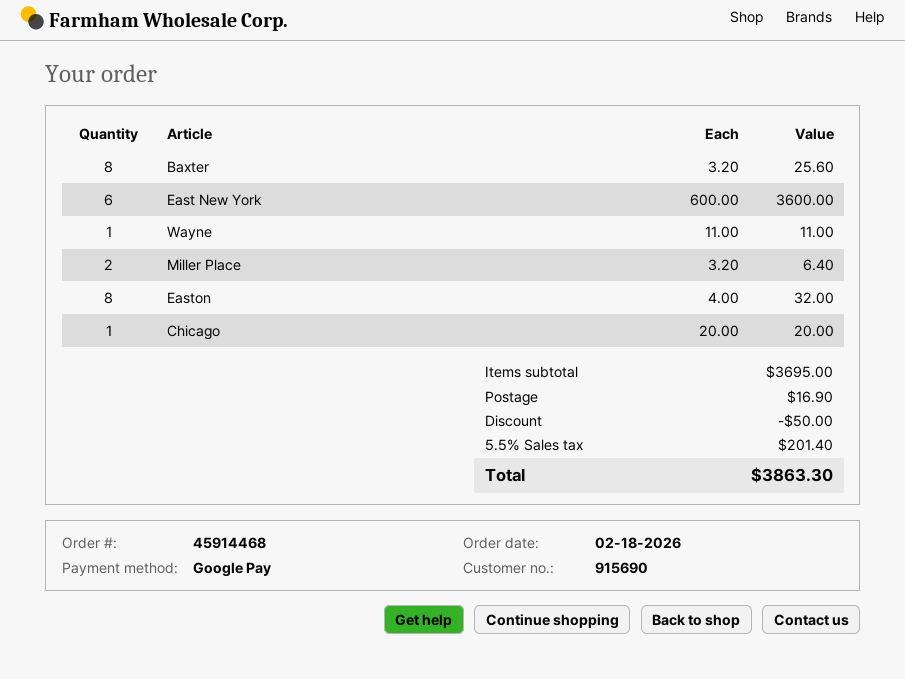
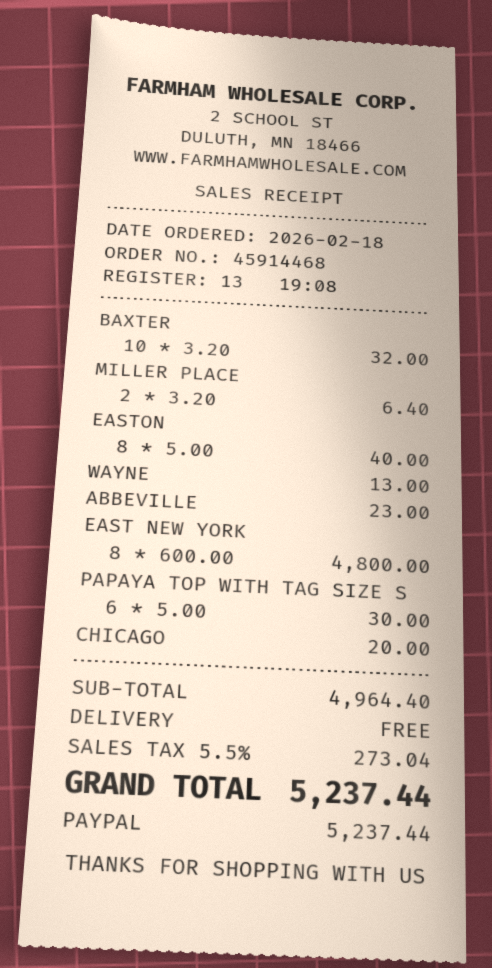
payment method: Google Pay -> PayPal
Baxter: 8 x 3.20 = 25.60 -> 10 x 3.20 = 32.00
East New York: 6 x 600.00 = 3600.00 -> 8 x 600.00 = 4800.00
Wayne: 1 x 11.00 = 11.00 -> 1 x 13.00 = 13.00
Easton: 8 x 4.00 = 32.00 -> 8 x 5.00 = 40.00
ABBEVILLE: none -> 1 x 23.00 = 23.00
PAPAYA TOP WITH TAG SIZE S: none -> 6 x 5.00 = 30.00
subtotal: 3695.00 -> 4964.40
discount: 50.00 -> none
shipping: 16.90 -> 0.00
tax: 5.5% = 201.40 -> 5.5% = 273.04
total: 3863.30 -> 5237.44

